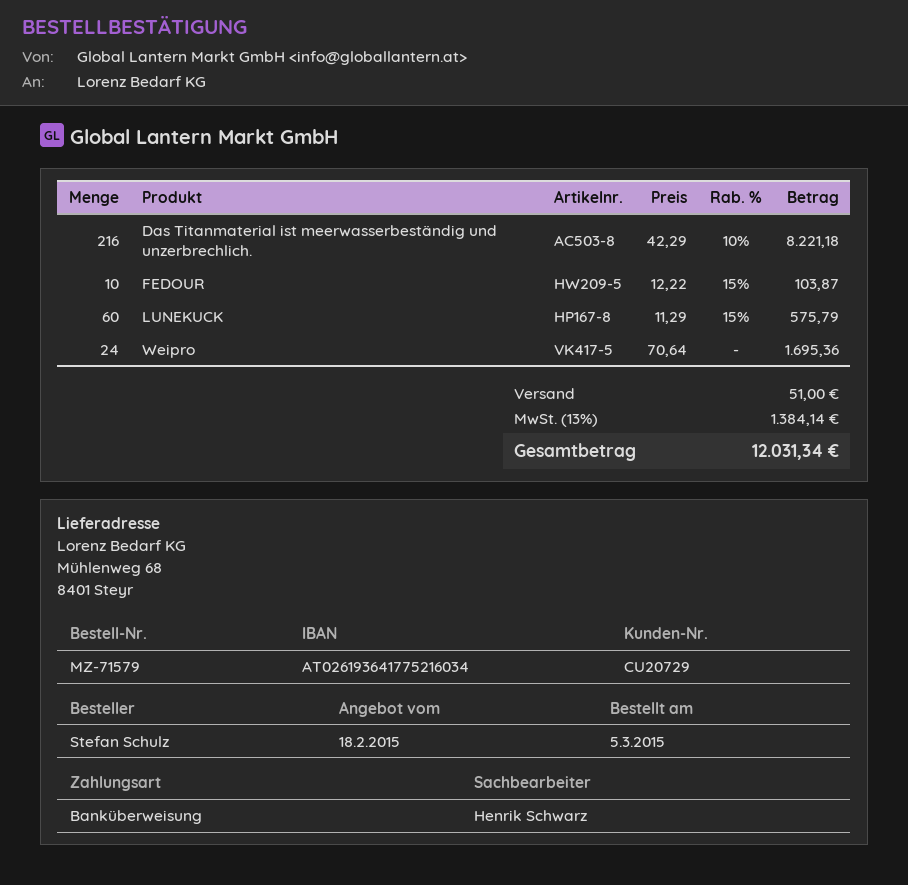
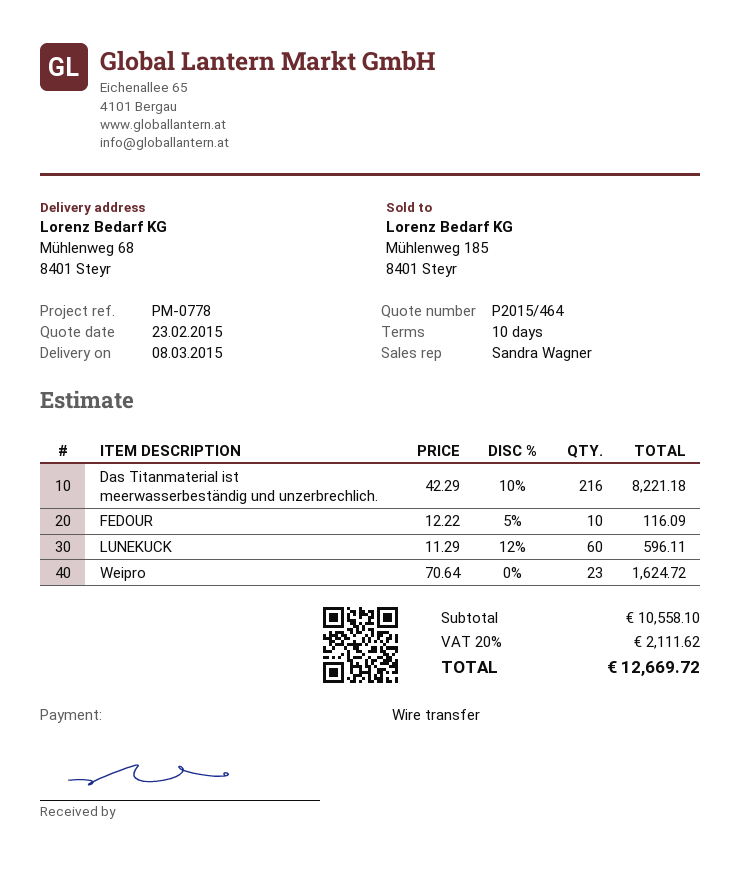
quote date: 2015-02-18 -> 2015-02-23
sales rep: Henrik Schwarz -> Sandra Wagner
FEDOUR: 10 x 12.22 - 15% = 103.87 -> 10 x 12.22 - 5% = 116.09
LUNEKUCK: 60 x 11.29 - 15% = 575.79 -> 60 x 11.29 - 12% = 596.11
Weipro: 24 x 70.64 = 1695.36 -> 23 x 70.64 = 1624.72
shipping: 51.00 -> none
tax: 13% = 1384.14 -> 20% = 2111.62
total: 12031.34 -> 12669.72

